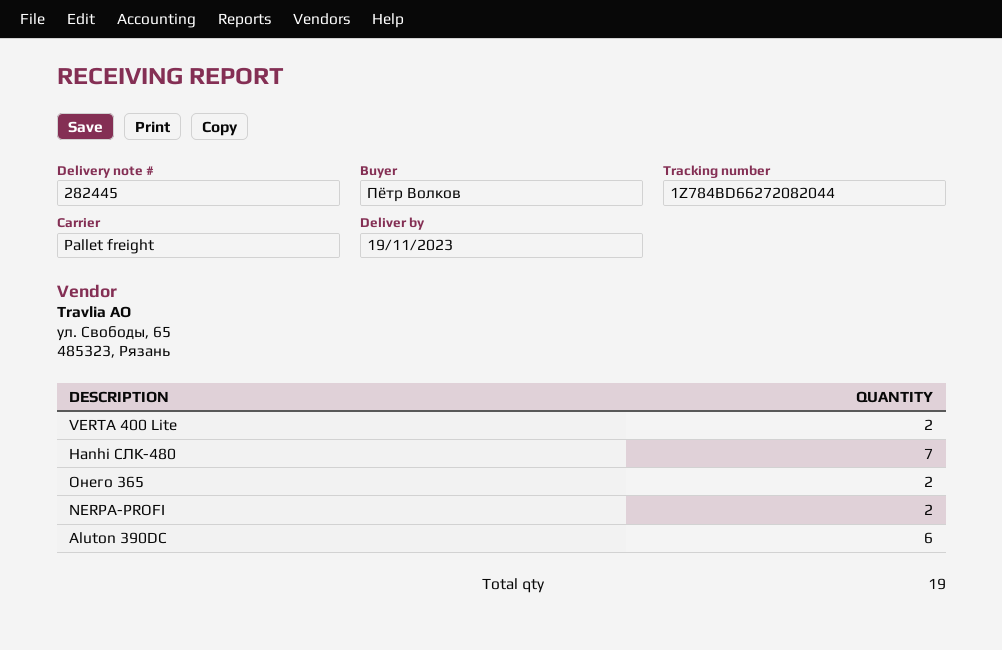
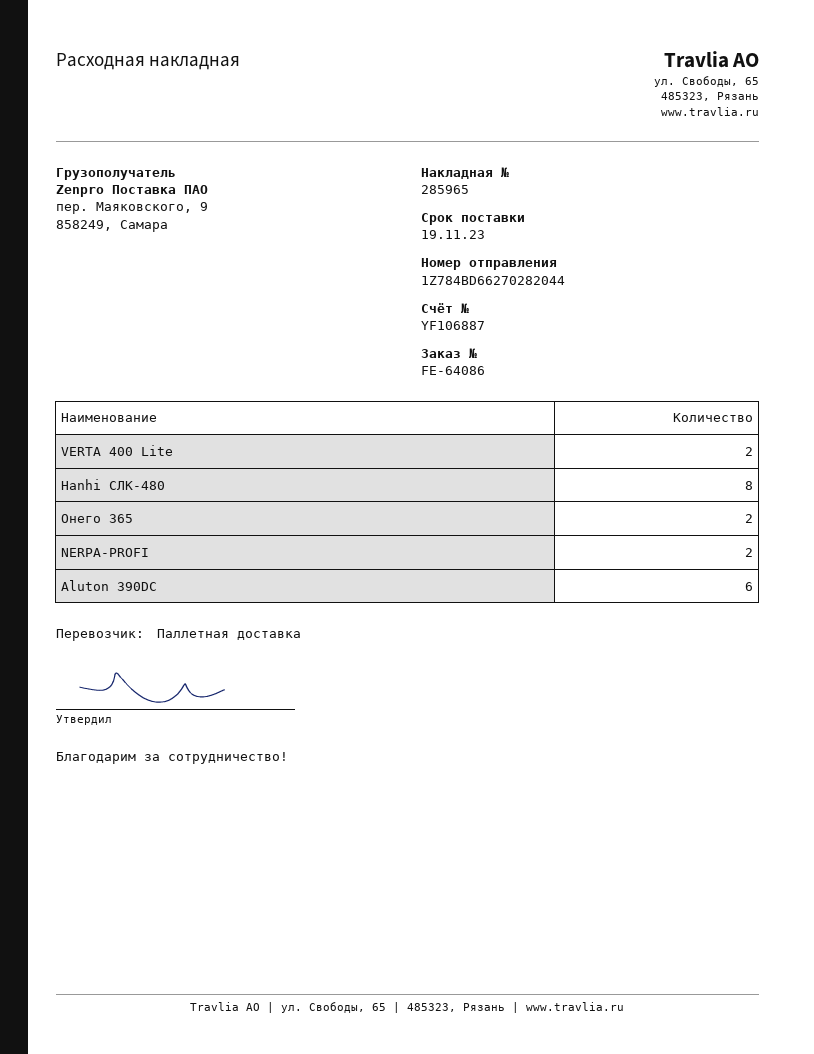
delivery note number: 282445 -> 285965
tracking number: 1Z784BD66272082044 -> 1Z784BD66270282044
Hanhi СЛК-480: 7 -> 8

